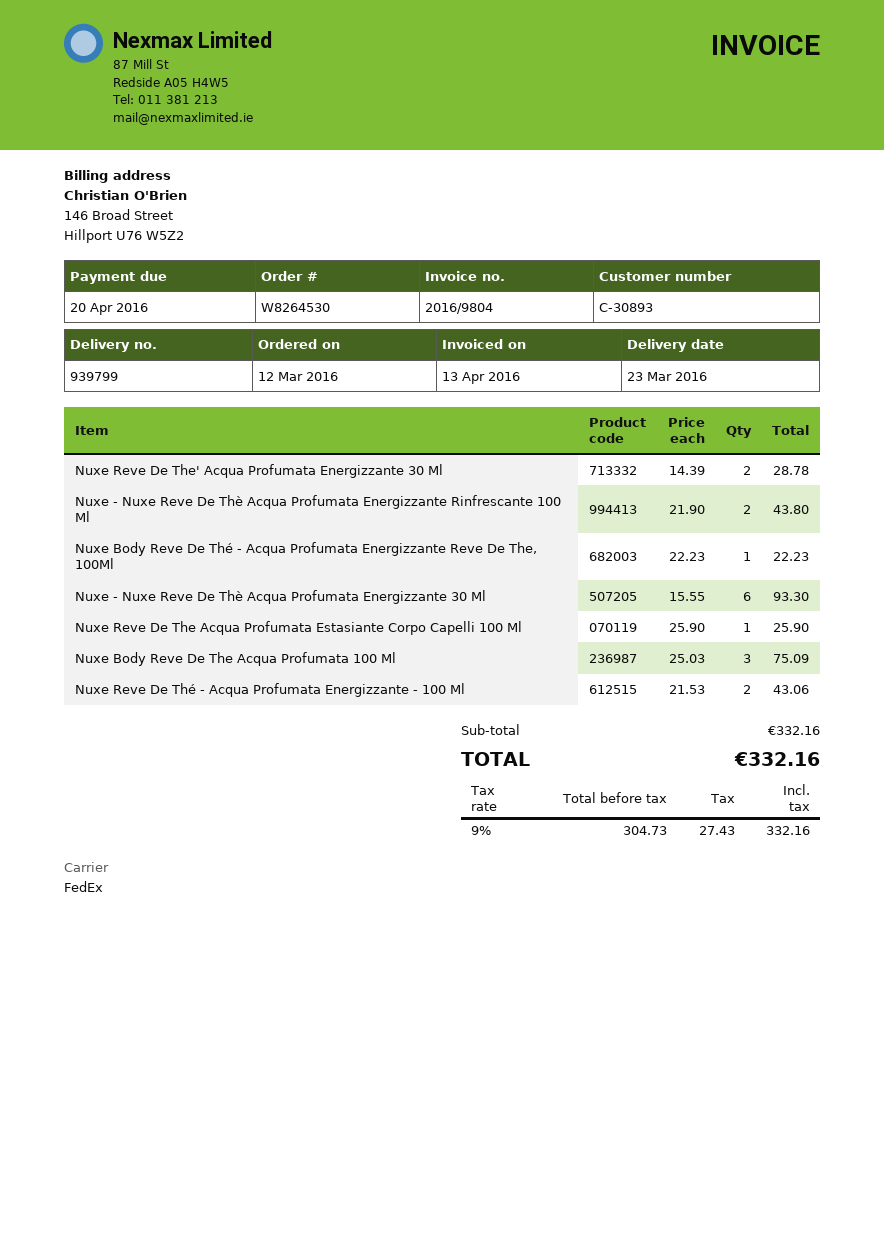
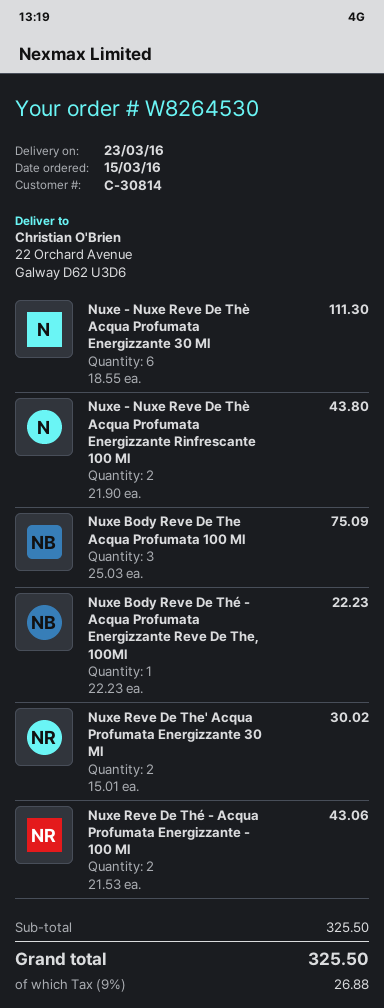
order date: 2016-03-12 -> 2016-03-15
customer number: C-30893 -> C-30814
Nuxe Reve De The' Acqua Profumata Energizzante 30 Ml: 2 x 14.39 = 28.78 -> 2 x 15.01 = 30.02
Nuxe - Nuxe Reve De Thè Acqua Profumata Energizzante 30 Ml: 6 x 15.55 = 93.30 -> 6 x 18.55 = 111.30
Nuxe Reve De The Acqua Profumata Estasiante Corpo Capelli 100 Ml: 1 x 25.90 = 25.90 -> none
subtotal: 332.16 -> 325.50
tax: 9% = 27.43 -> 9% = 26.88
total: 332.16 -> 325.50

